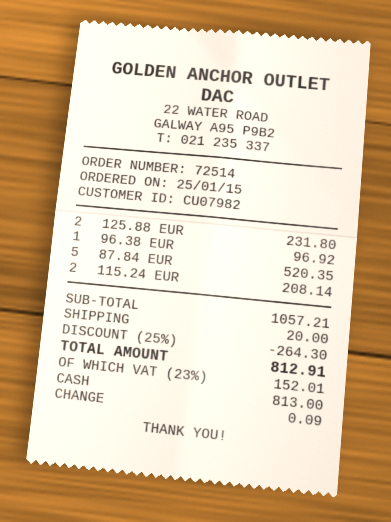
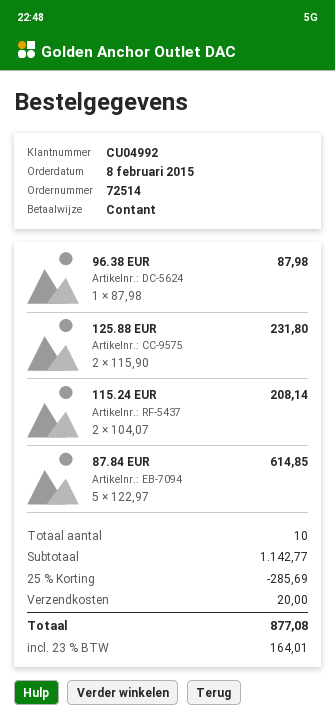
order date: 2015-01-25 -> 2015-02-08
customer number: CU07982 -> CU04992
96.38 EUR: 1 for 96.92 -> 1 for 87.98
87.84 EUR: 5 for 520.35 -> 5 for 614.85
subtotal: 1057.21 -> 1142.77
discount: 25% = 264.30 -> 25% = 285.69
tax: 23% = 152.01 -> 23% = 164.01
total: 812.91 -> 877.08

